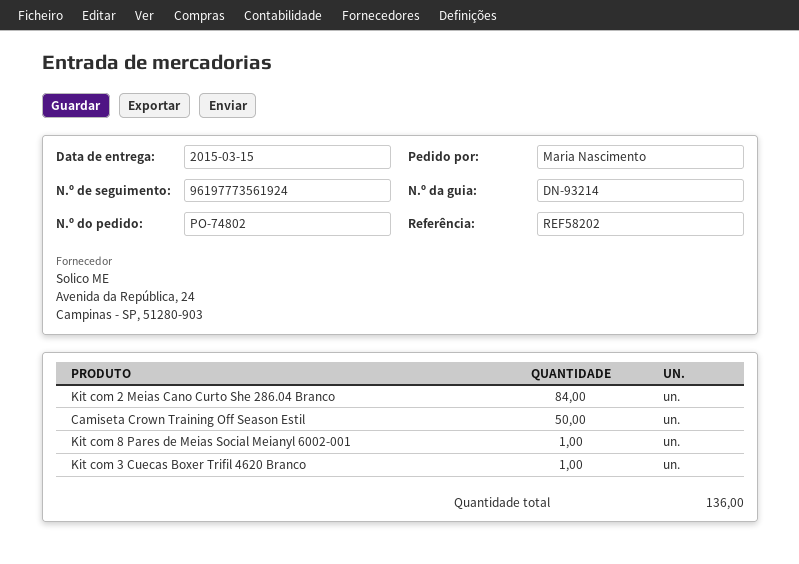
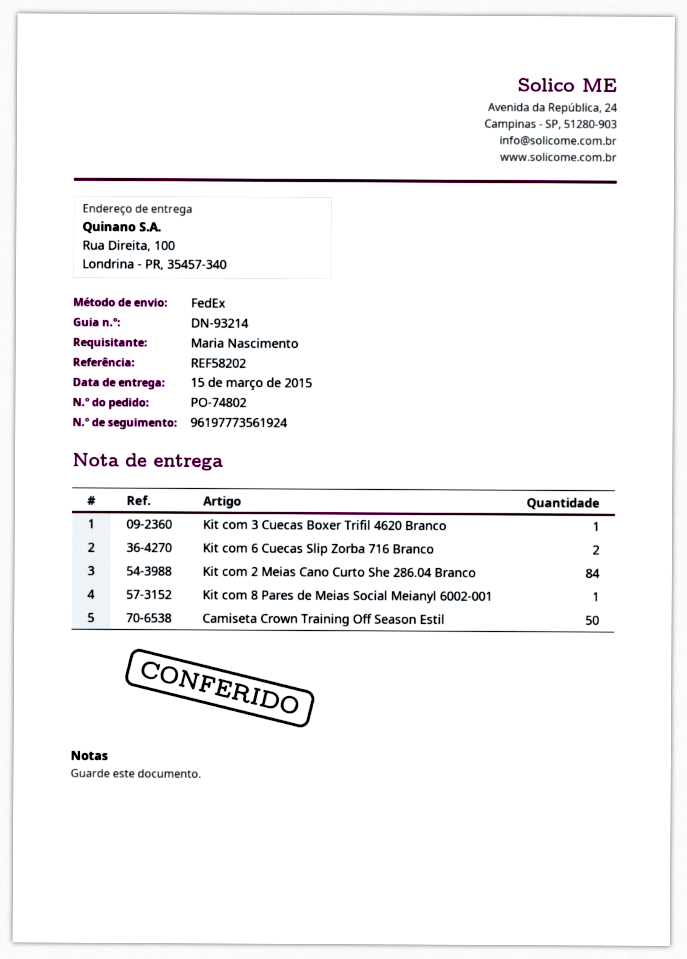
Kit com 6 Cuecas Slip Zorba 716 Branco: none -> 2

